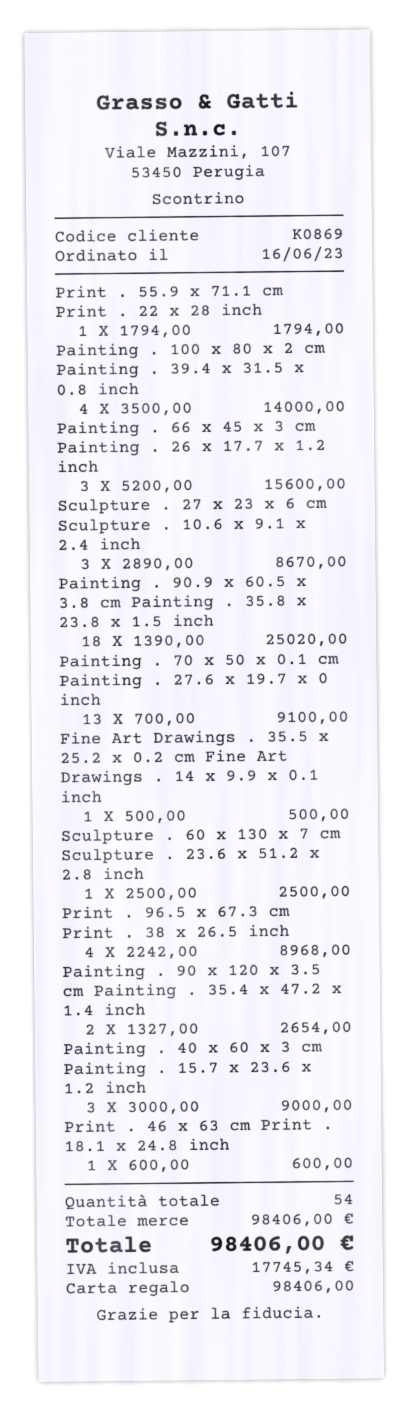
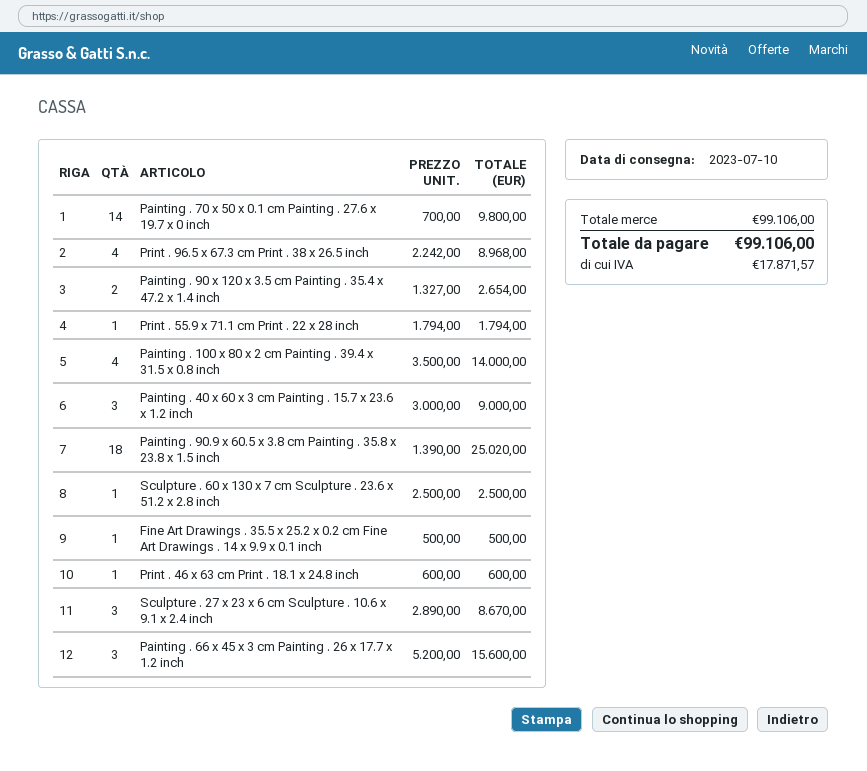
Painting . 70 x 50 x 0.1 cm Painting . 27.6 x 19.7 x 0 inch: 13 x 700.00 = 9100.00 -> 14 x 700.00 = 9800.00
subtotal: 98406.00 -> 99106.00
tax: 17745.34 -> 17871.57
total: 98406.00 -> 99106.00

